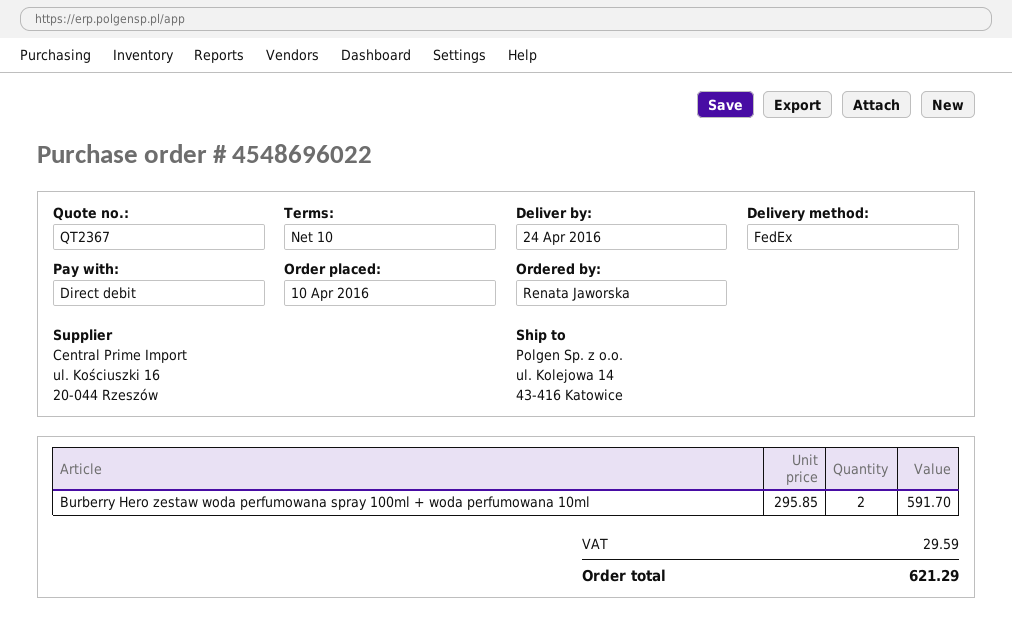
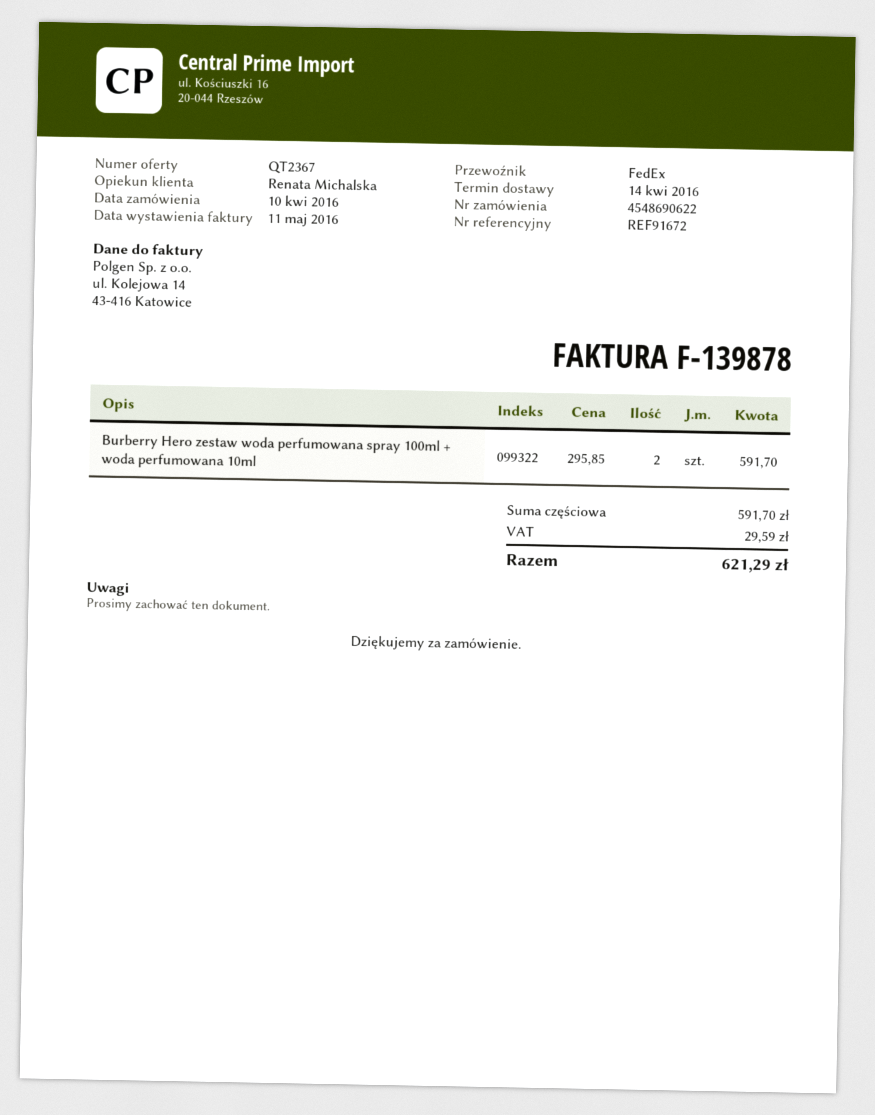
order number: 4548696022 -> 4548690622
delivery date: 2016-04-24 -> 2016-04-14

